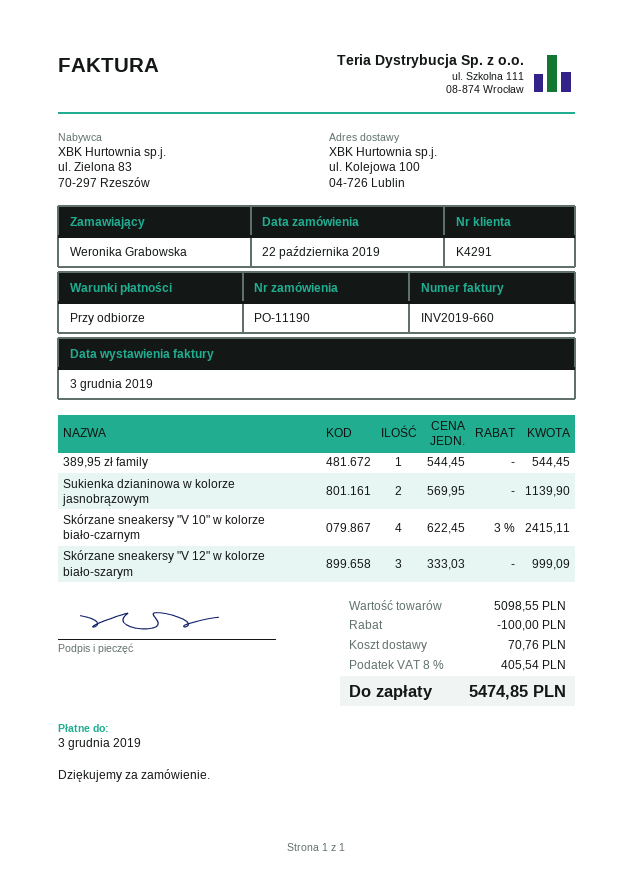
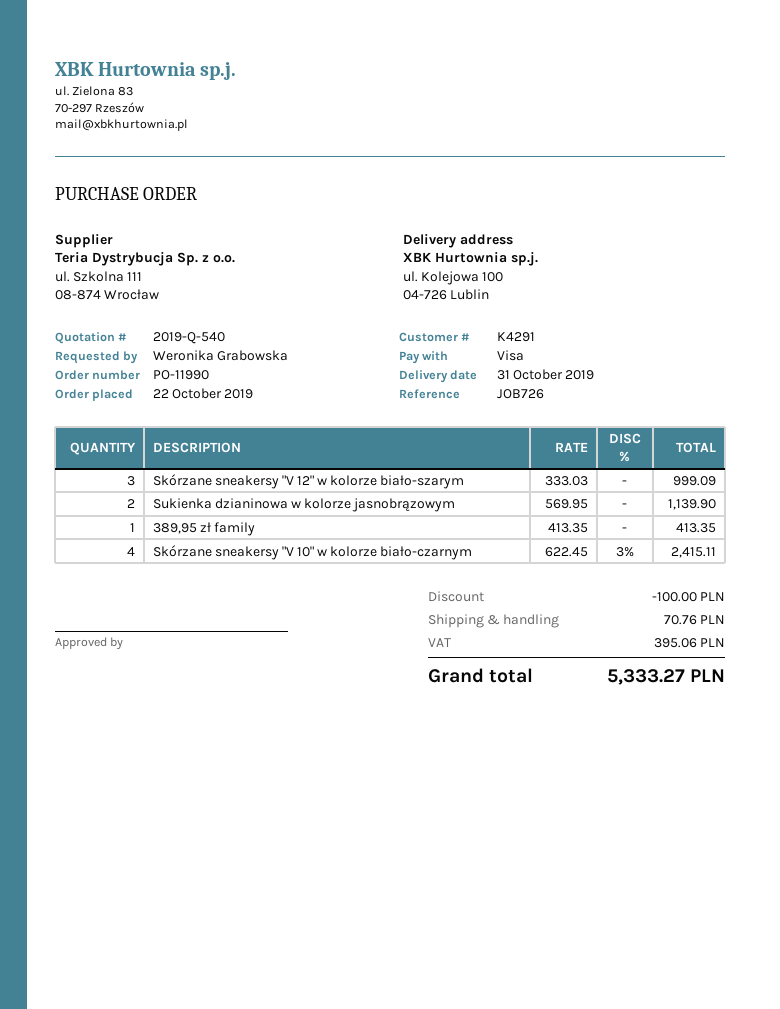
order number: PO-11190 -> PO-11990
389,95 zł family: 1 x 544.45 = 544.45 -> 1 x 413.35 = 413.35
tax: 405.54 -> 395.06
total: 5474.85 -> 5333.27

